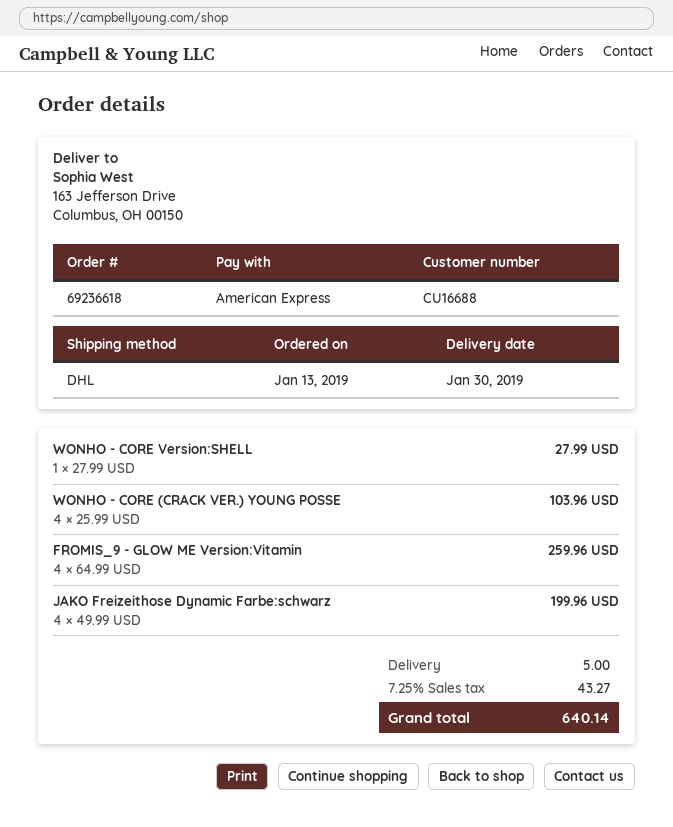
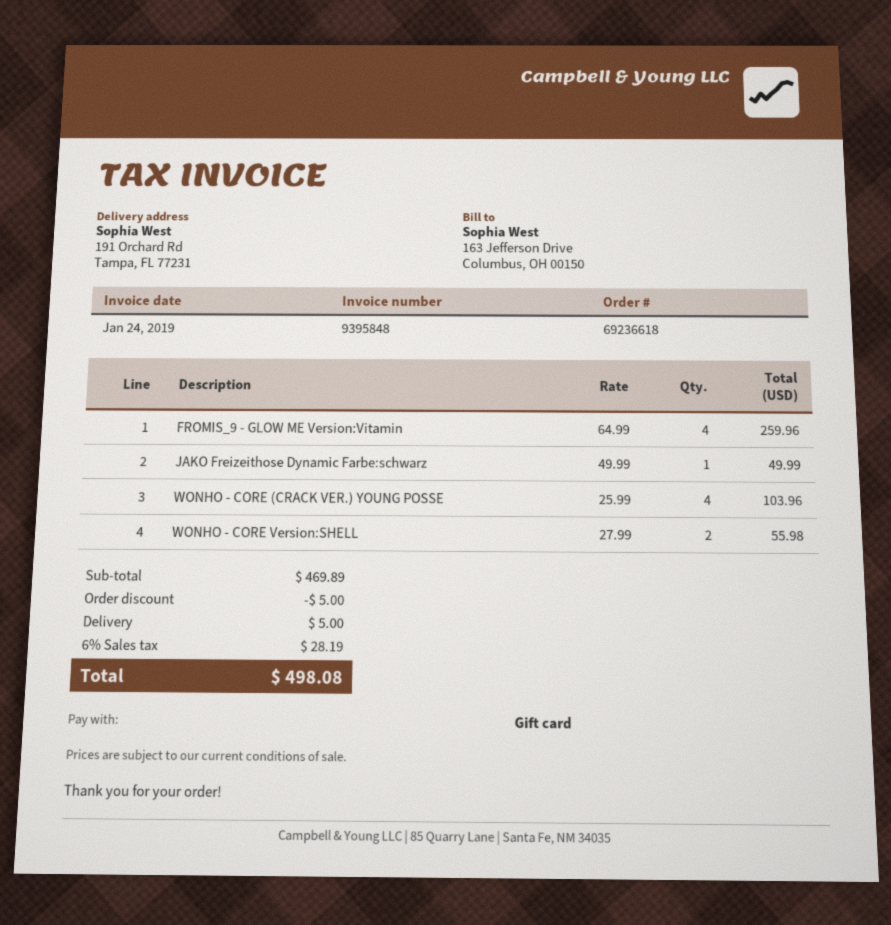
payment method: American Express -> gift card
ship to: 163 Jefferson Drive, Columbus, OH 00150 -> 191 Orchard Rd, Tampa, FL 77231
WONHO - CORE Version:SHELL: 1 x 27.99 = 27.99 -> 2 x 27.99 = 55.98
JAKO Freizeithose Dynamic Farbe:schwarz: 4 x 49.99 = 199.96 -> 1 x 49.99 = 49.99
discount: none -> 5.00
tax: 7.25% = 43.27 -> 6% = 28.19
total: 640.14 -> 498.08

